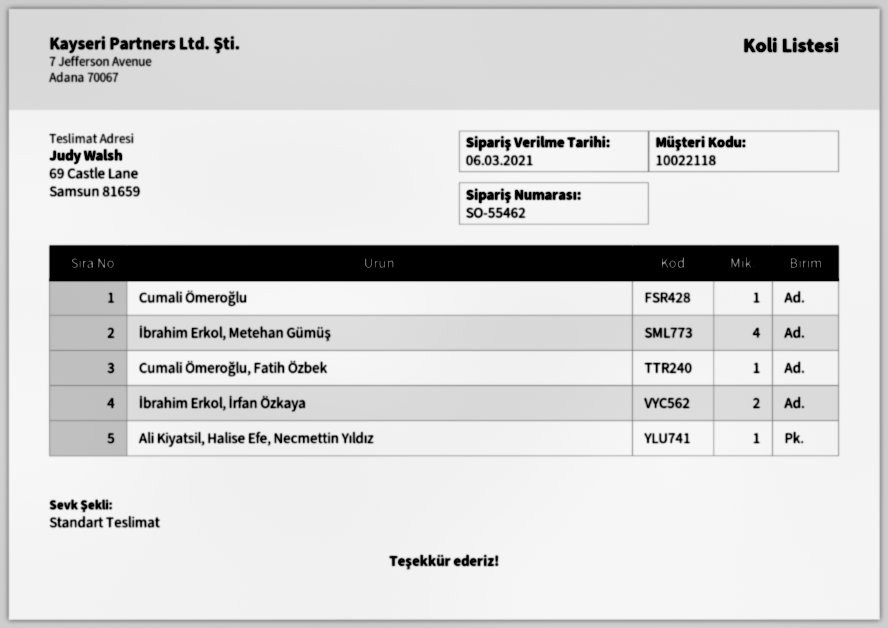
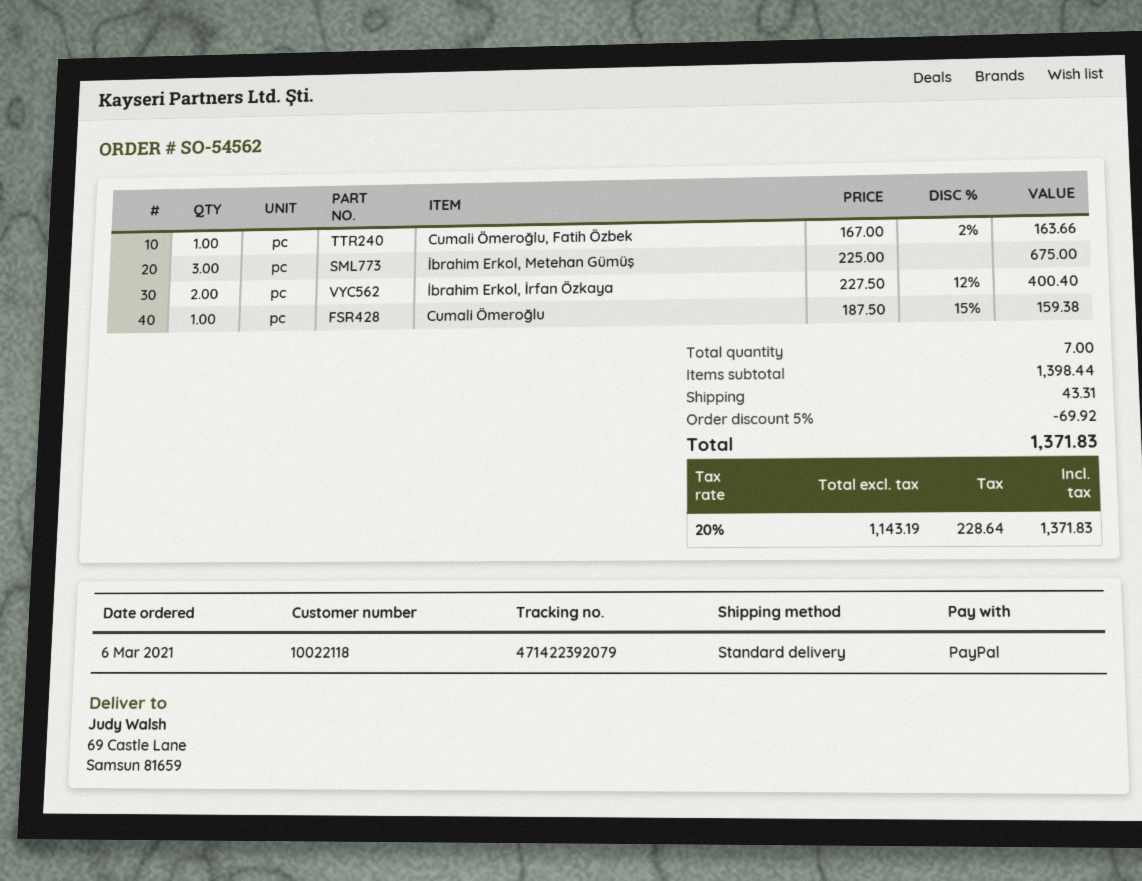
order number: SO-55462 -> SO-54562
İbrahim Erkol, Metehan Gümüş: 4 -> 3
Ali Kiyatsil, Halise Efe, Necmettin Yıldız: 1 -> none

